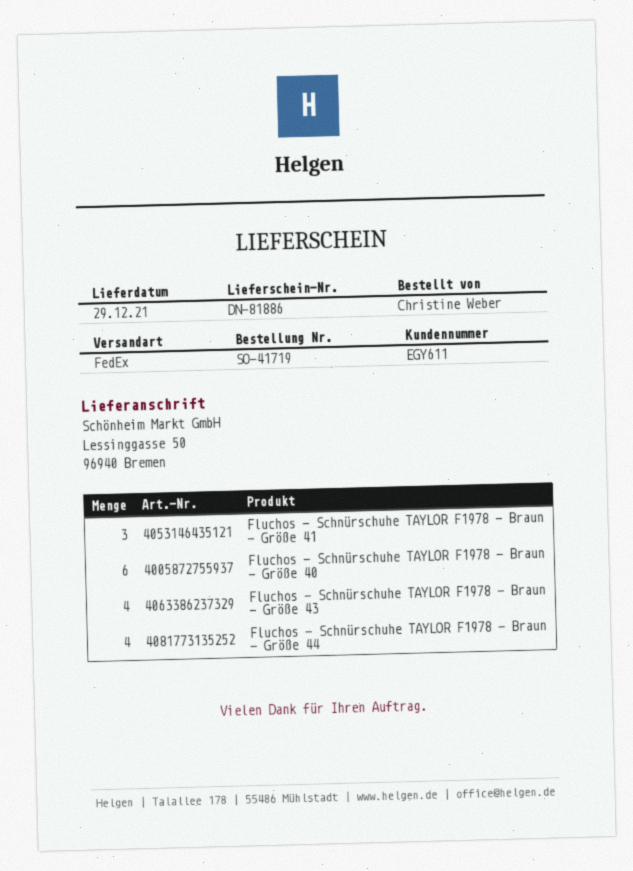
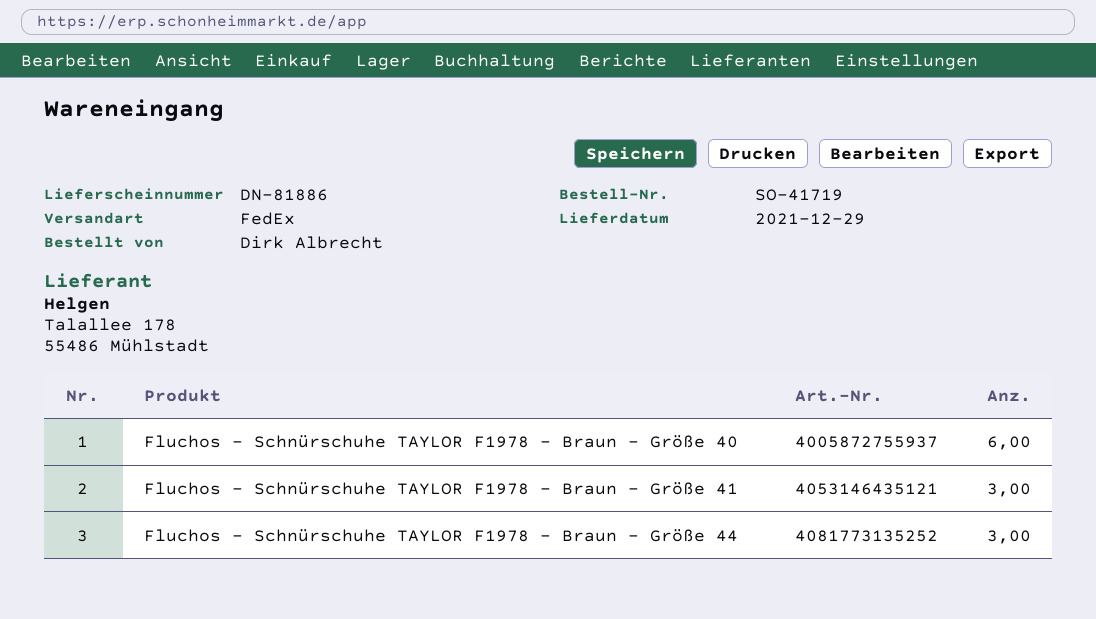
ordered by: Christine Weber -> Dirk Albrecht
Fluchos - Schnürschuhe TAYLOR F1978 - Braun - Größe 43: 4 -> none
Fluchos - Schnürschuhe TAYLOR F1978 - Braun - Größe 44: 4 -> 3

